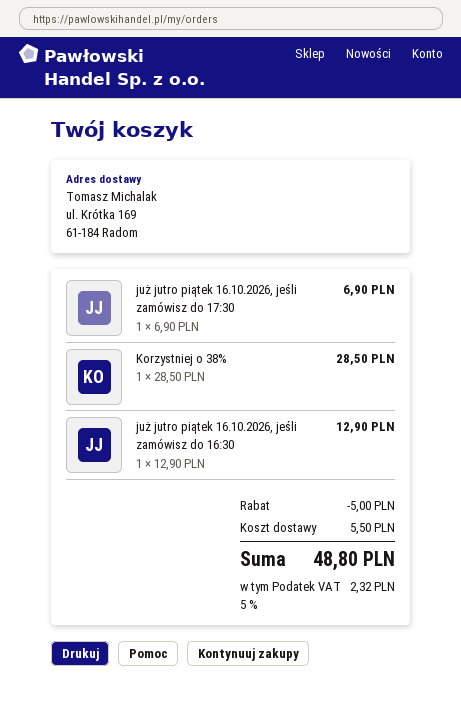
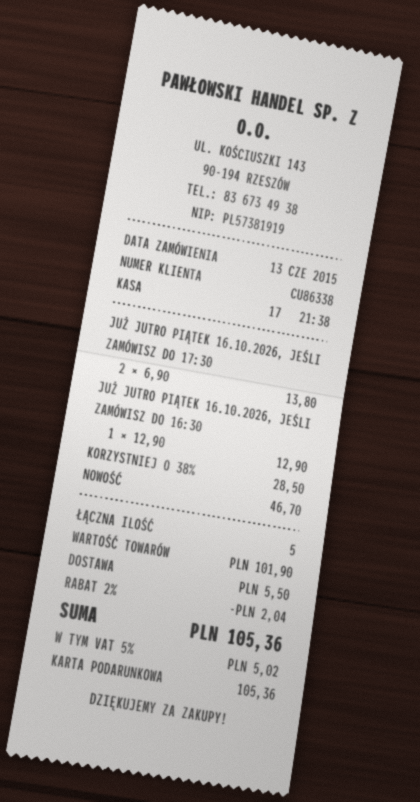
już jutro piątek 16.10.2026, jeśli zamówisz do 17:30: 1 x 6.90 = 6.90 -> 2 x 6.90 = 13.80
NOWOŚĆ: none -> 1 x 46.70 = 46.70
discount: 5.00 -> 2.04
tax: 5% = 2.32 -> 5% = 5.02
total: 48.80 -> 105.36

